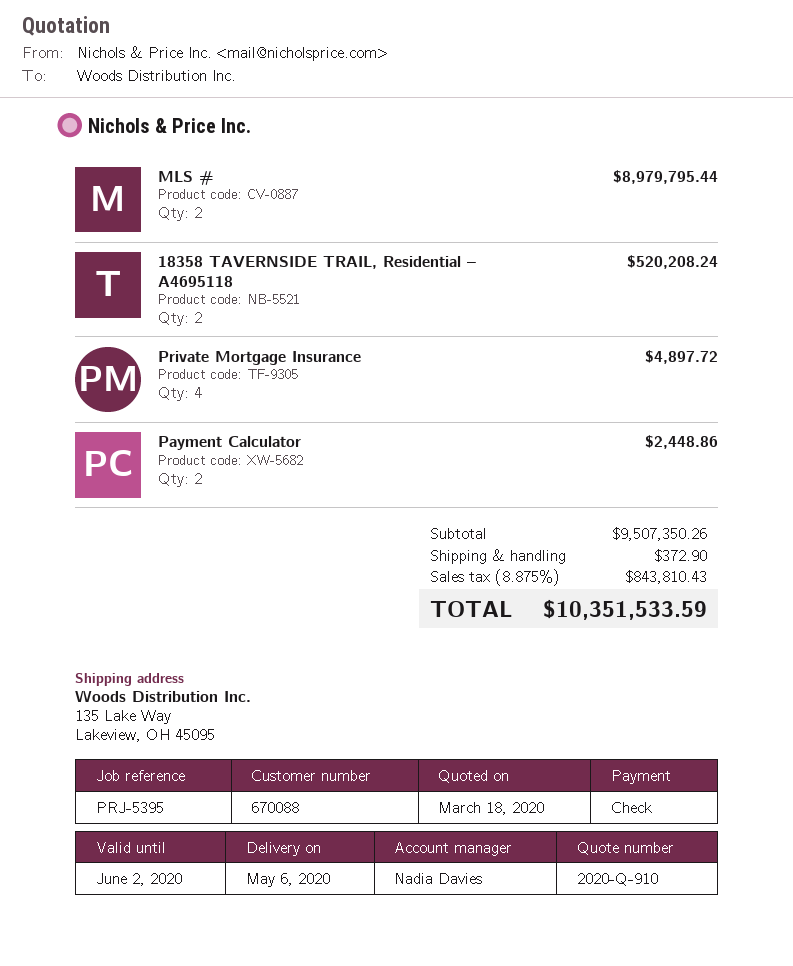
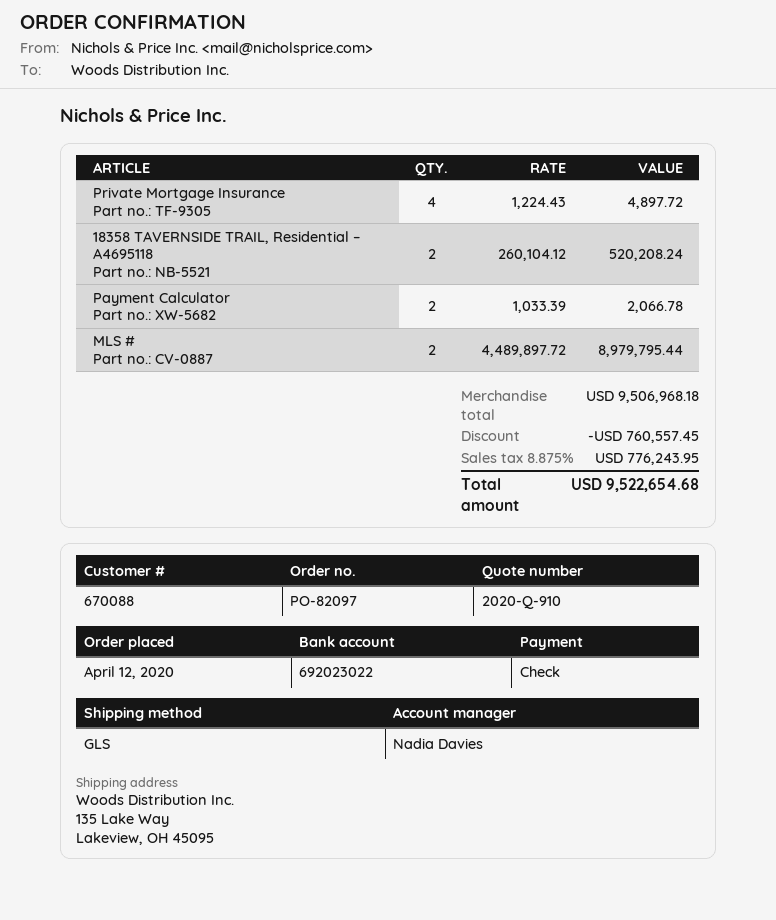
Payment Calculator: 2 for 2448.86 -> 2 for 2066.78
subtotal: 9507350.26 -> 9506968.18
discount: none -> 760557.45
shipping: 372.90 -> none
tax: 8.875% = 843810.43 -> 8.875% = 776243.95
total: 10351533.59 -> 9522654.68

